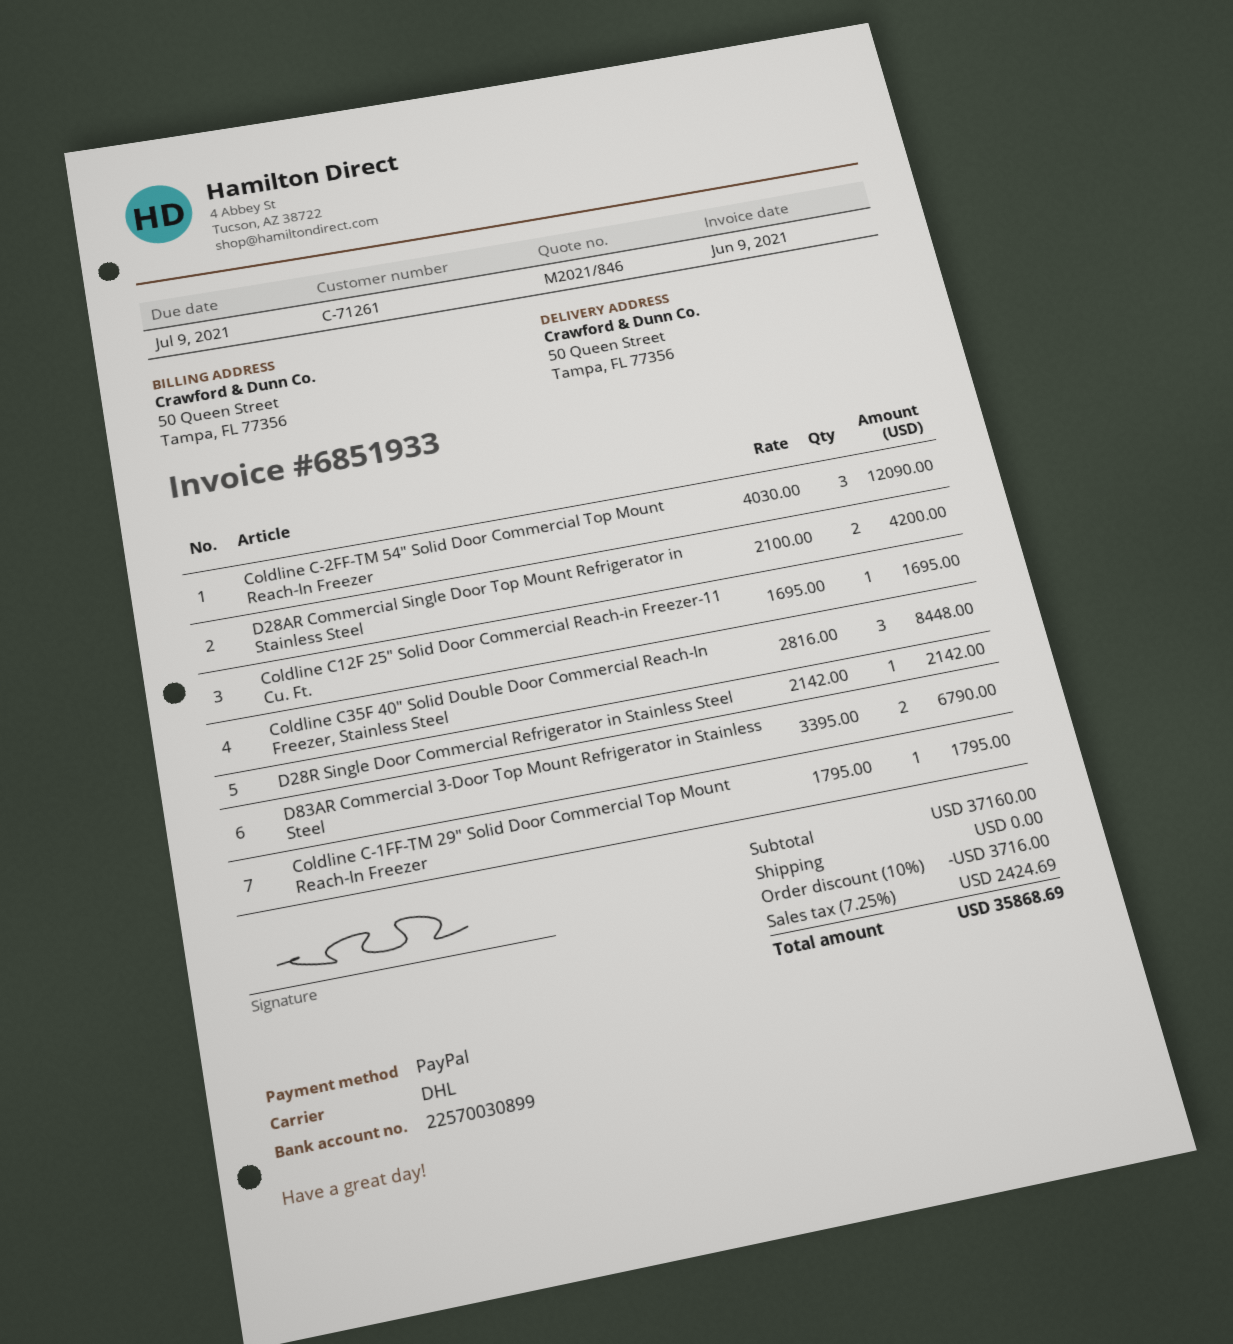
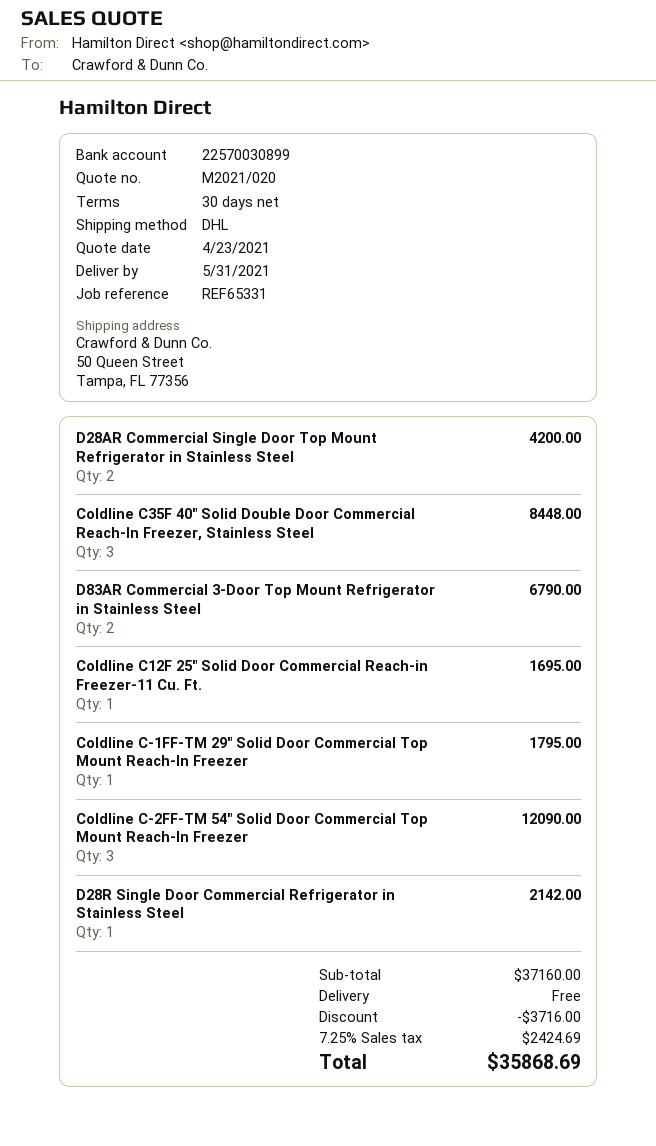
quote number: M2021/846 -> M2021/020

